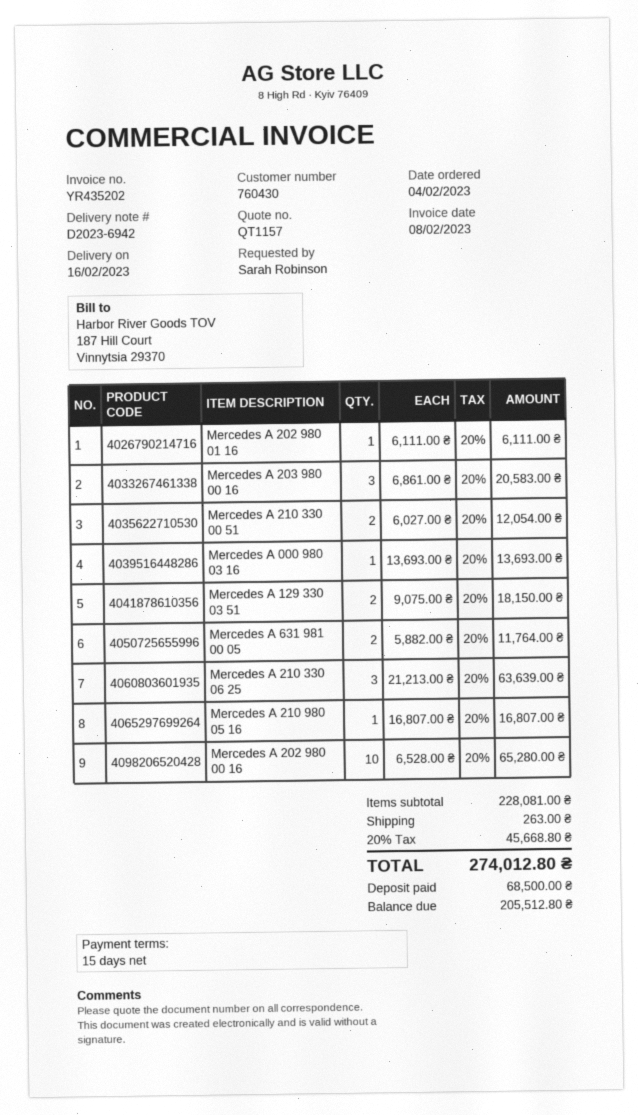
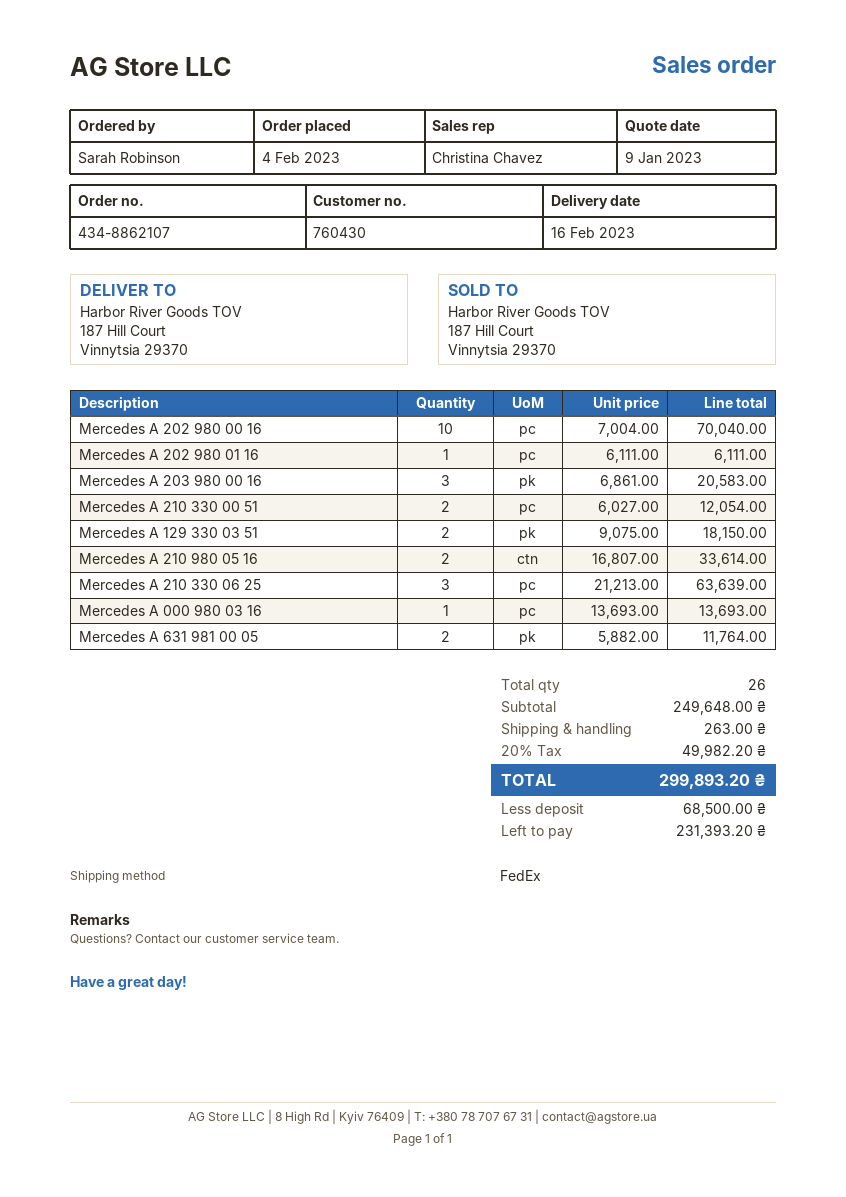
Mercedes A 210 980 05 16: 1 x 16807.00 = 16807.00 -> 2 x 16807.00 = 33614.00
Mercedes A 202 980 00 16: 10 x 6528.00 = 65280.00 -> 10 x 7004.00 = 70040.00
subtotal: 228081.00 -> 249648.00
tax: 20% = 45668.80 -> 20% = 49982.20
total: 274012.80 -> 299893.20
balance: 205512.80 -> 231393.20

